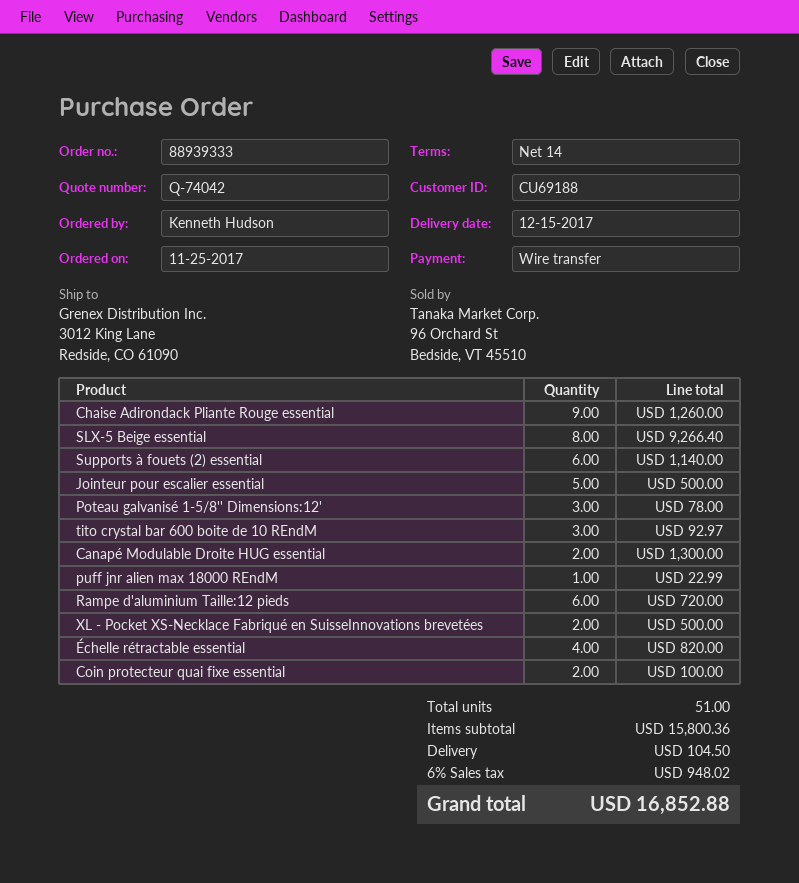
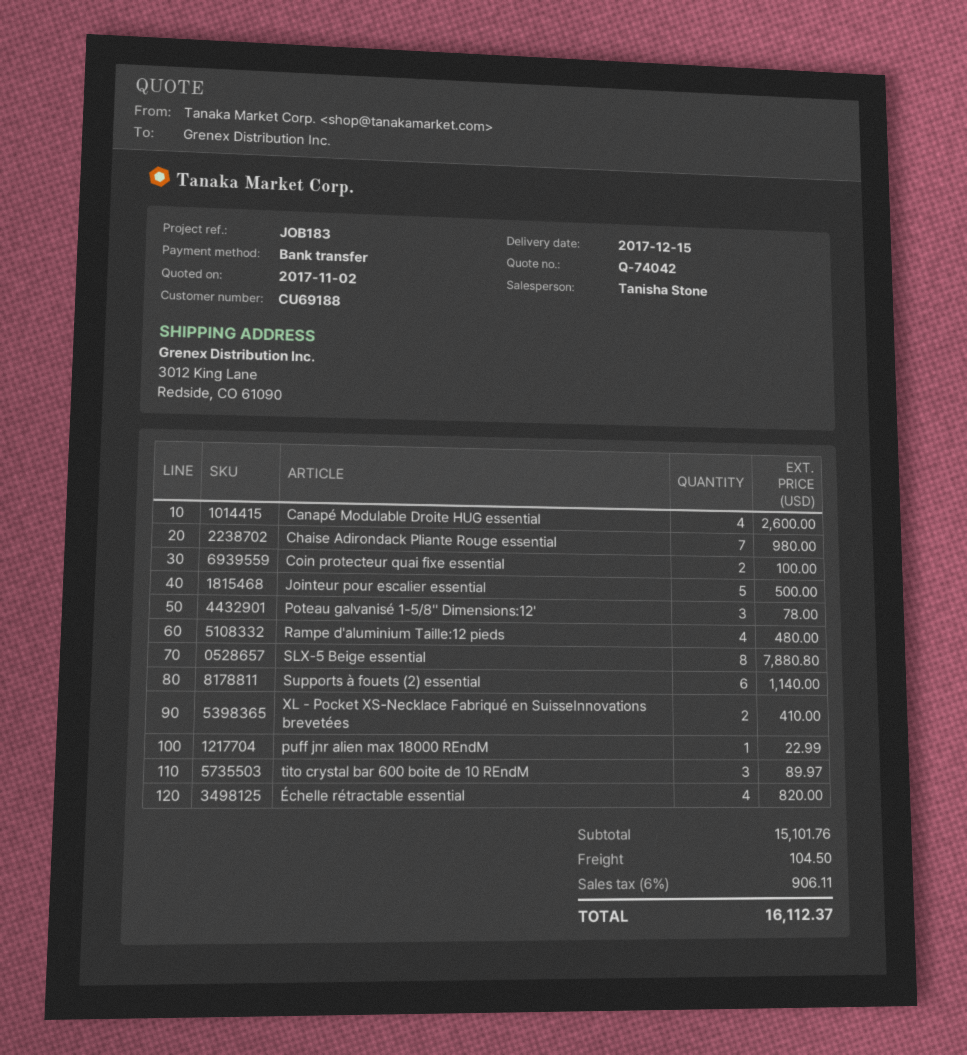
Chaise Adirondack Pliante Rouge essential: 9 for 1260.00 -> 7 for 980.00
SLX-5 Beige essential: 8 for 9266.40 -> 8 for 7880.80
tito crystal bar 600 boite de 10 REndM: 3 for 92.97 -> 3 for 89.97
Canapé Modulable Droite HUG essential: 2 for 1300.00 -> 4 for 2600.00
Rampe d'aluminium Taille:12 pieds: 6 for 720.00 -> 4 for 480.00
XL - Pocket XS-Necklace Fabriqué en SuisseInnovations brevetées: 2 for 500.00 -> 2 for 410.00
subtotal: 15800.36 -> 15101.76
tax: 6% = 948.02 -> 6% = 906.11
total: 16852.88 -> 16112.37

